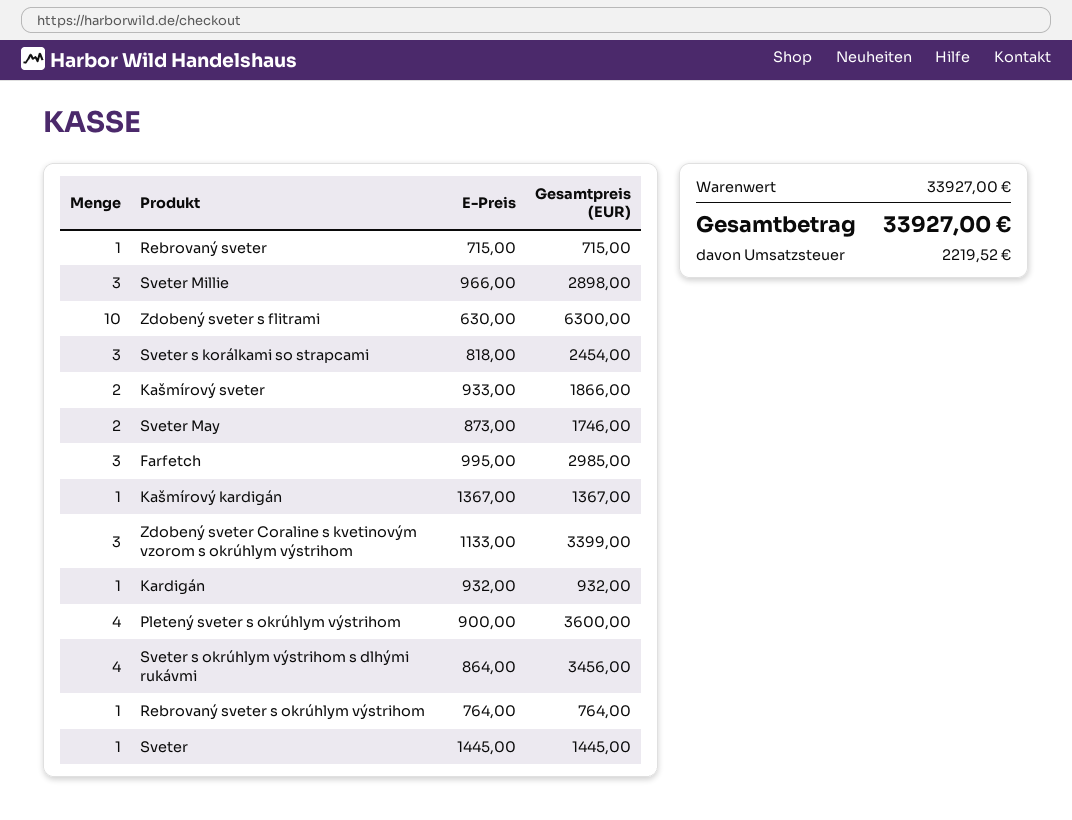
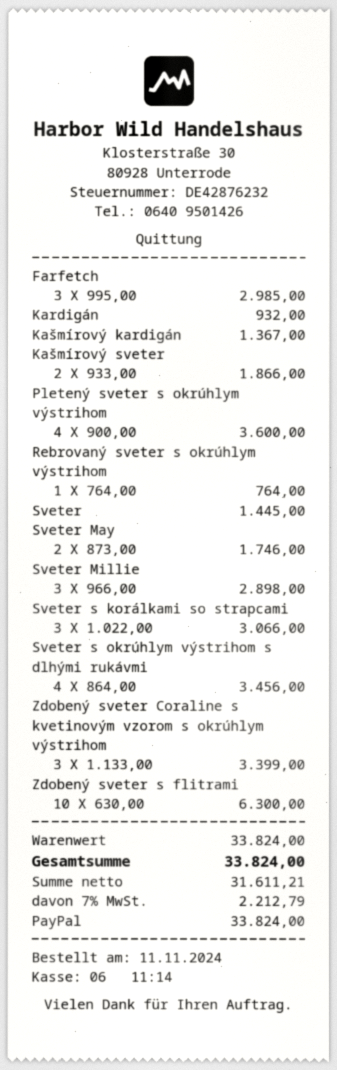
Rebrovaný sveter: 1 x 715.00 = 715.00 -> none
Sveter s korálkami so strapcami: 3 x 818.00 = 2454.00 -> 3 x 1022.00 = 3066.00
subtotal: 33927.00 -> 33824.00
tax: 2219.52 -> 2212.79
total: 33927.00 -> 33824.00

